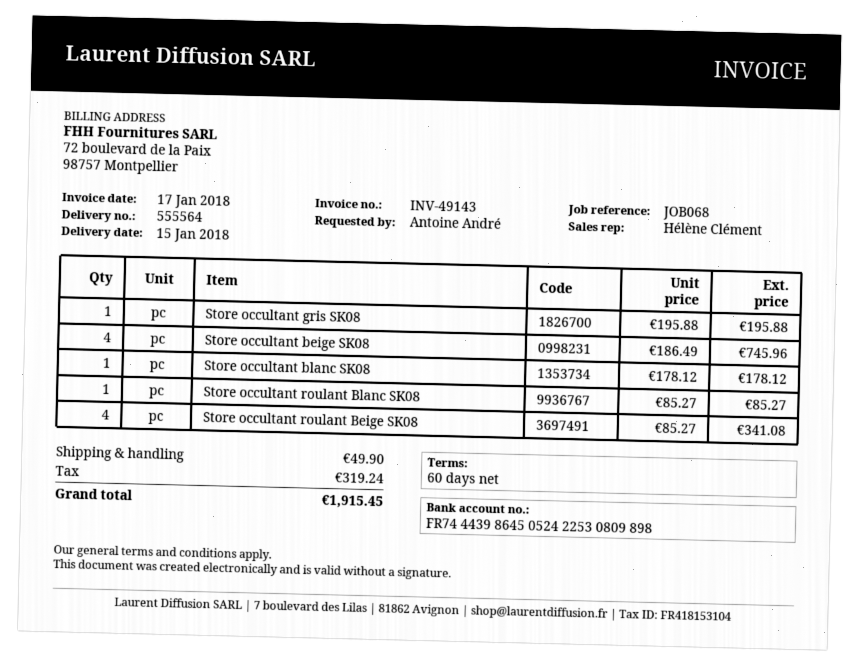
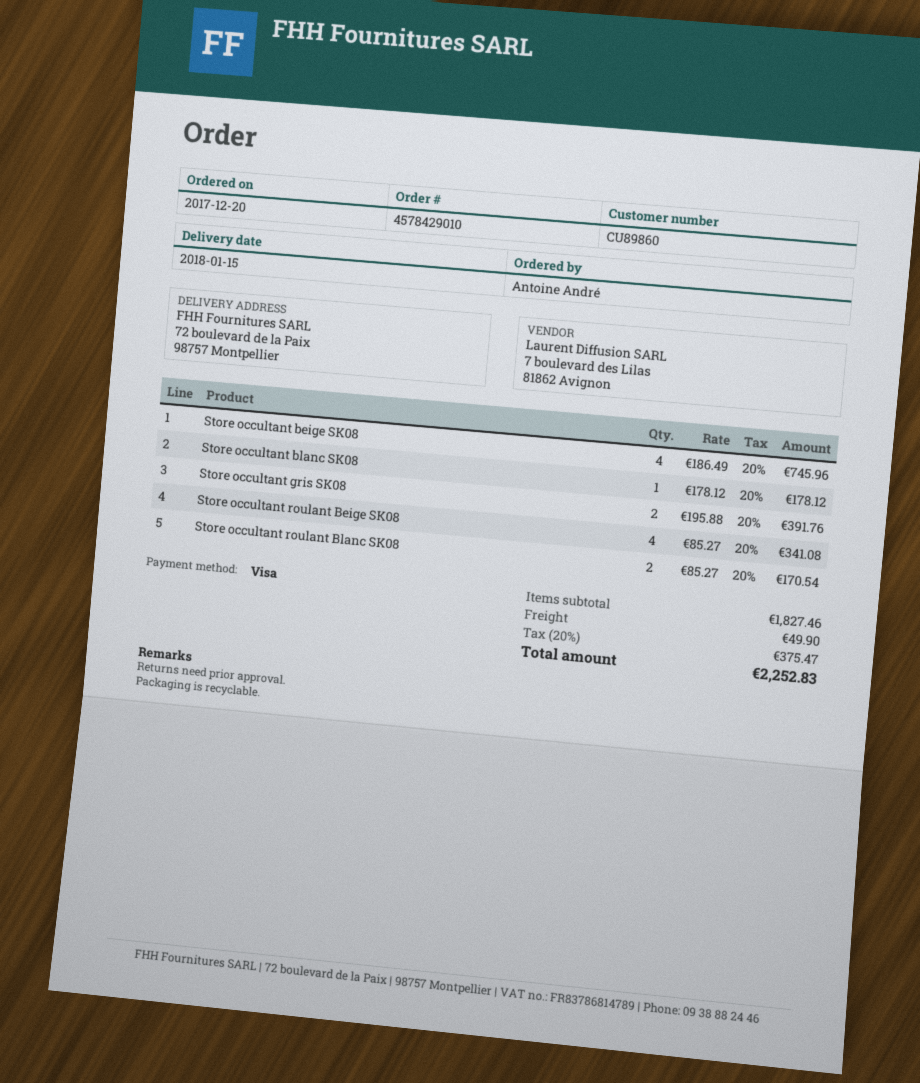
Store occultant gris SK08: 1 x 195.88 = 195.88 -> 2 x 195.88 = 391.76
Store occultant roulant Blanc SK08: 1 x 85.27 = 85.27 -> 2 x 85.27 = 170.54
tax: 319.24 -> 375.47
total: 1915.45 -> 2252.83

